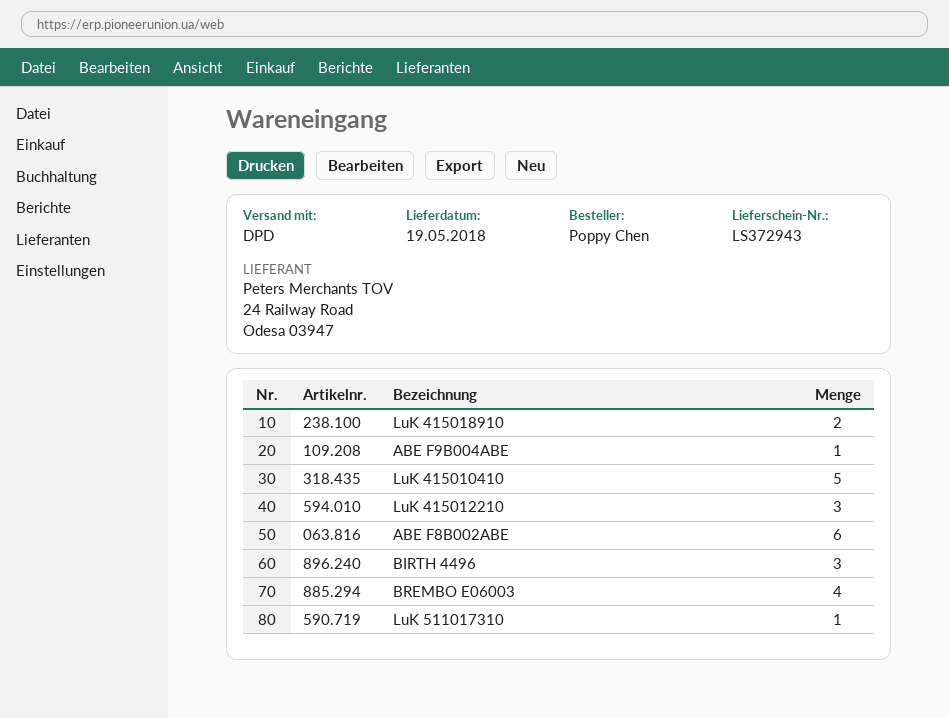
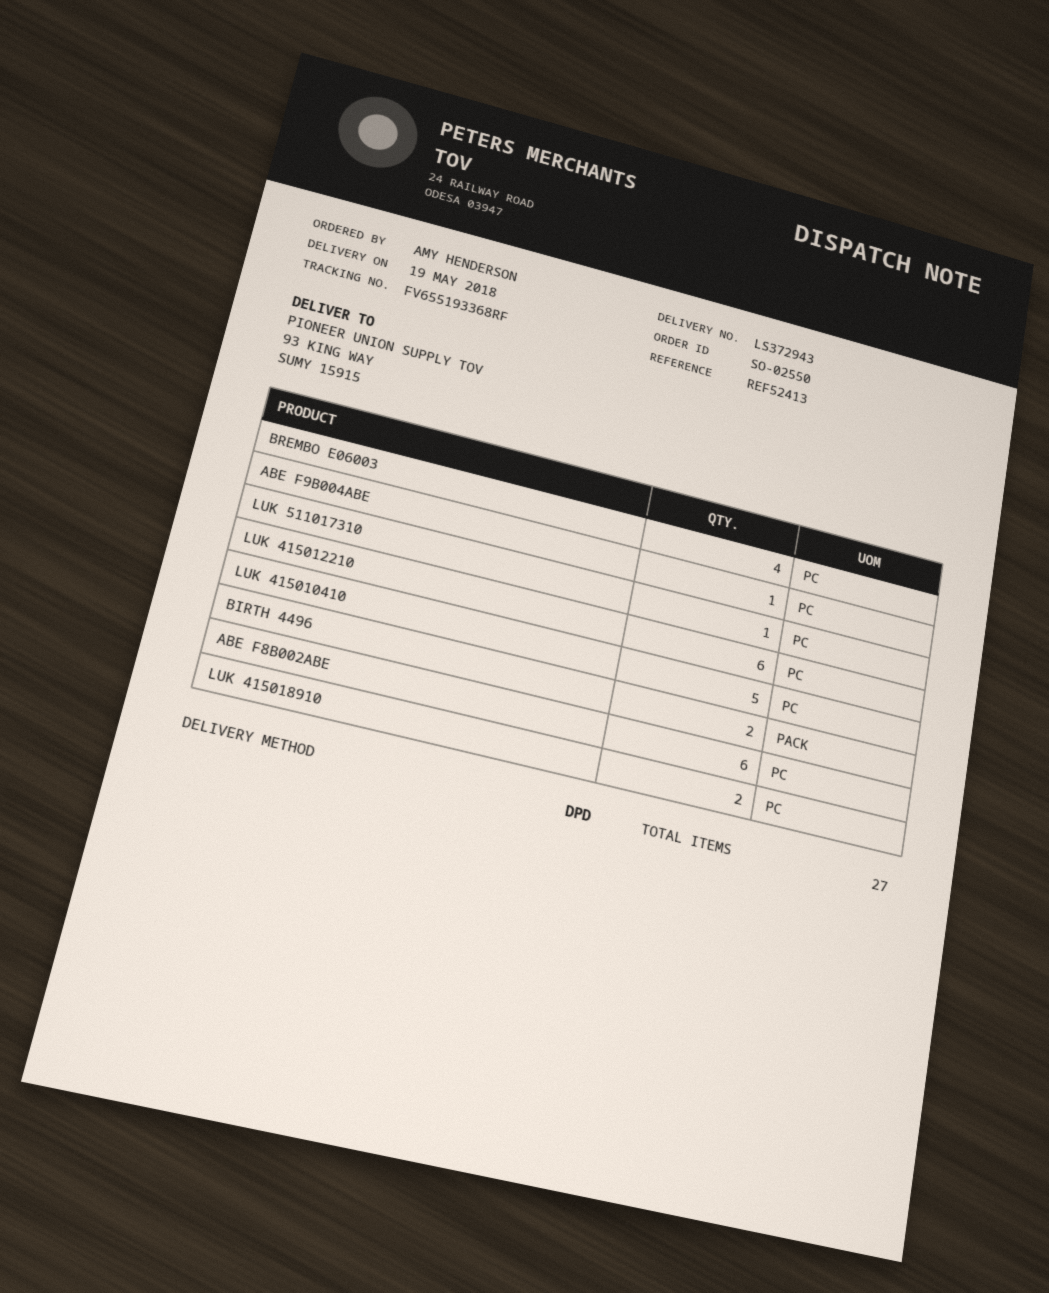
ordered by: Poppy Chen -> AMY HENDERSON
LuK 415012210: 3 -> 6
BIRTH 4496: 3 -> 2

